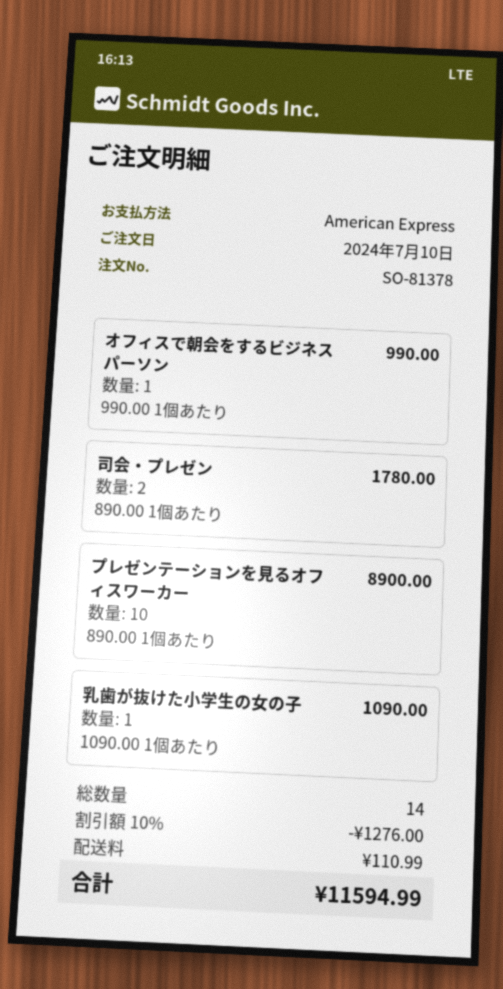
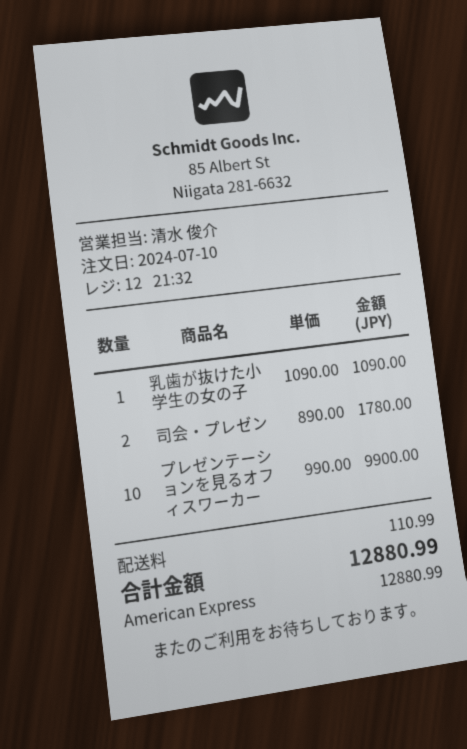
オフィスで朝会をするビジネスパーソン: 1 x 990.00 = 990.00 -> none
プレゼンテーションを見るオフィスワーカー: 10 x 890.00 = 8900.00 -> 10 x 990.00 = 9900.00
discount: 10% = 1276.00 -> none
total: 11594.99 -> 12880.99

